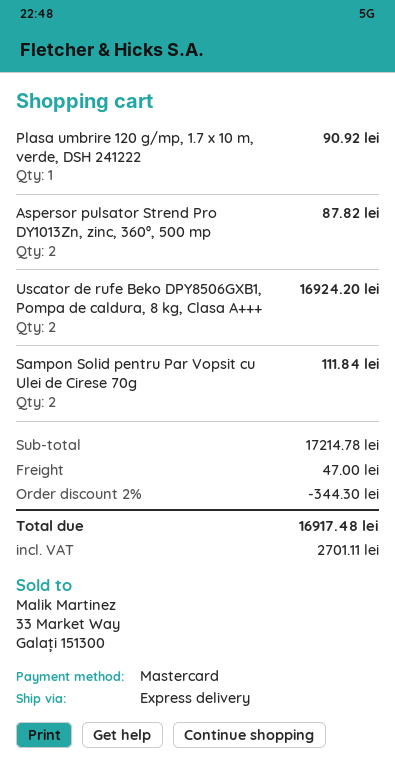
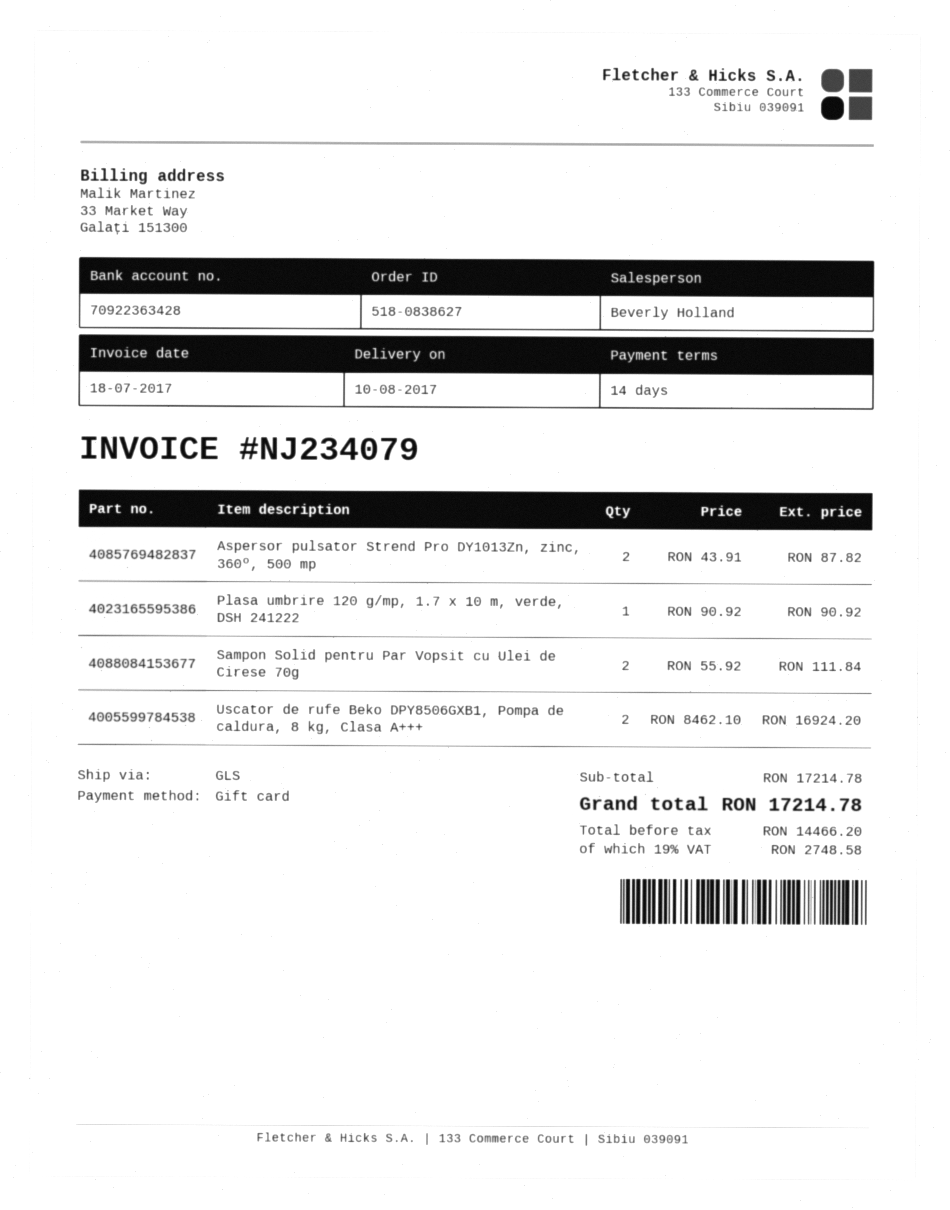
payment method: Mastercard -> gift card
shipping method: express -> GLS
discount: 2% = 344.30 -> none
shipping: 47.00 -> none
tax: 2701.11 -> 2748.58
total: 16917.48 -> 17214.78

